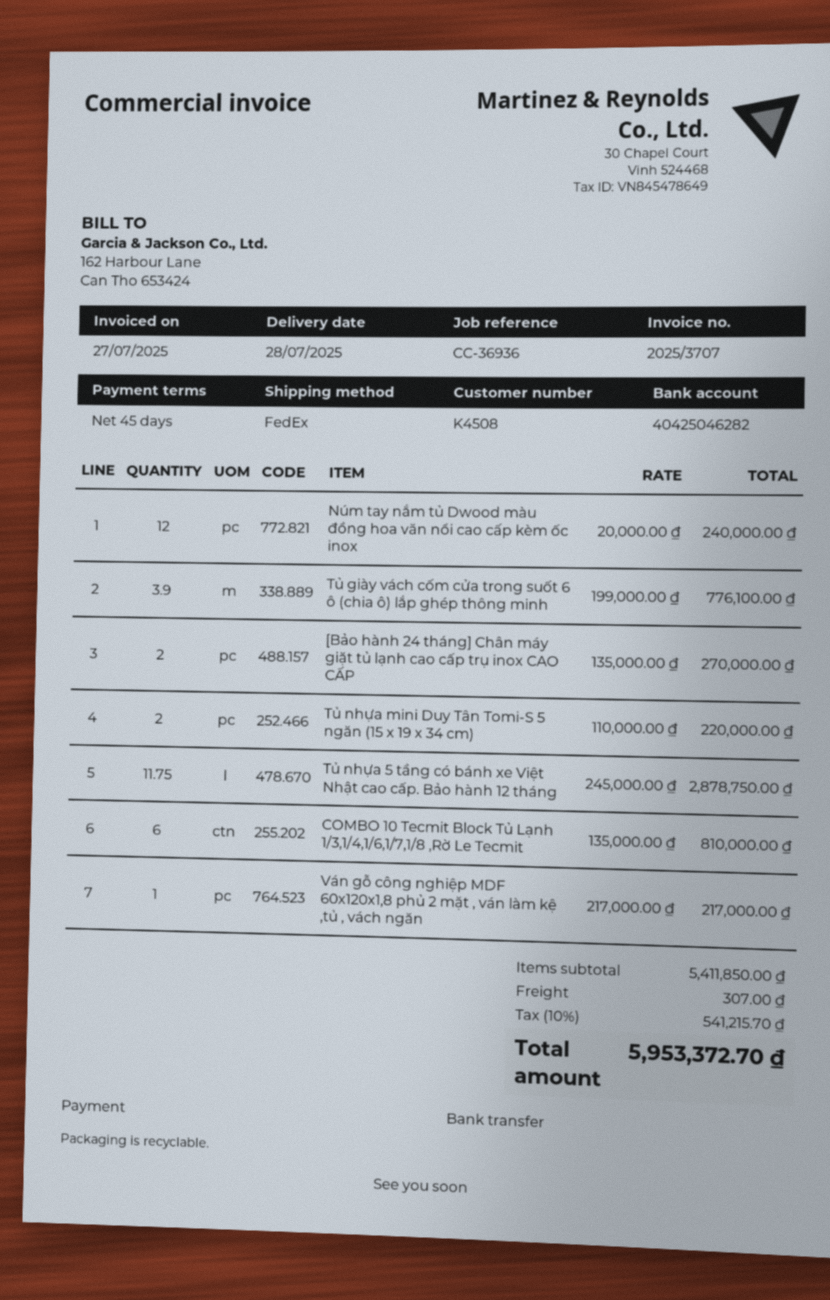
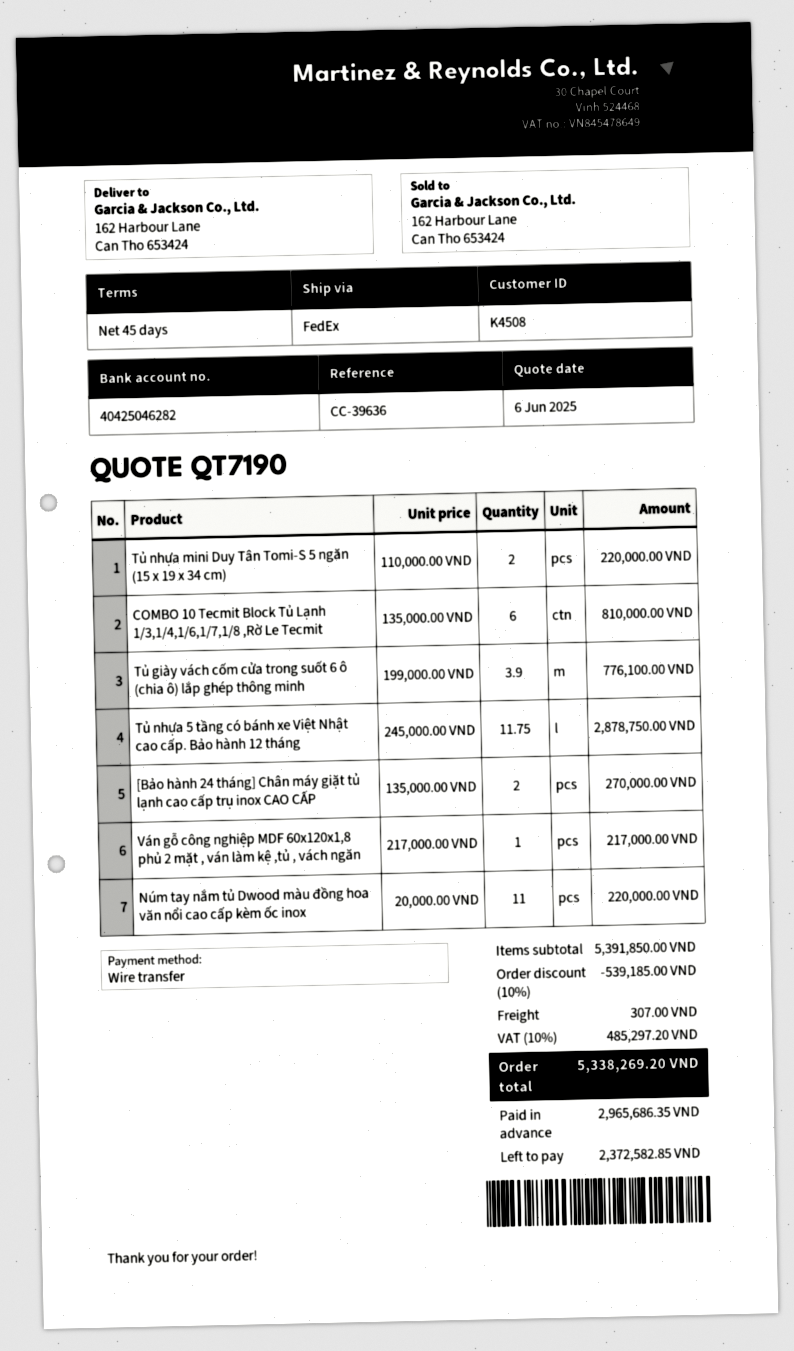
reference: CC-36936 -> CC-39636
Núm tay nắm tủ Dwood màu đồng hoa văn nổi cao cấp kèm ốc inox: 12 x 20000.00 = 240000.00 -> 11 x 20000.00 = 220000.00
subtotal: 5411850.00 -> 5391850.00
discount: none -> 10% = 539185.00
tax: 10% = 541215.70 -> 10% = 485297.20
total: 5953372.70 -> 5338269.20

